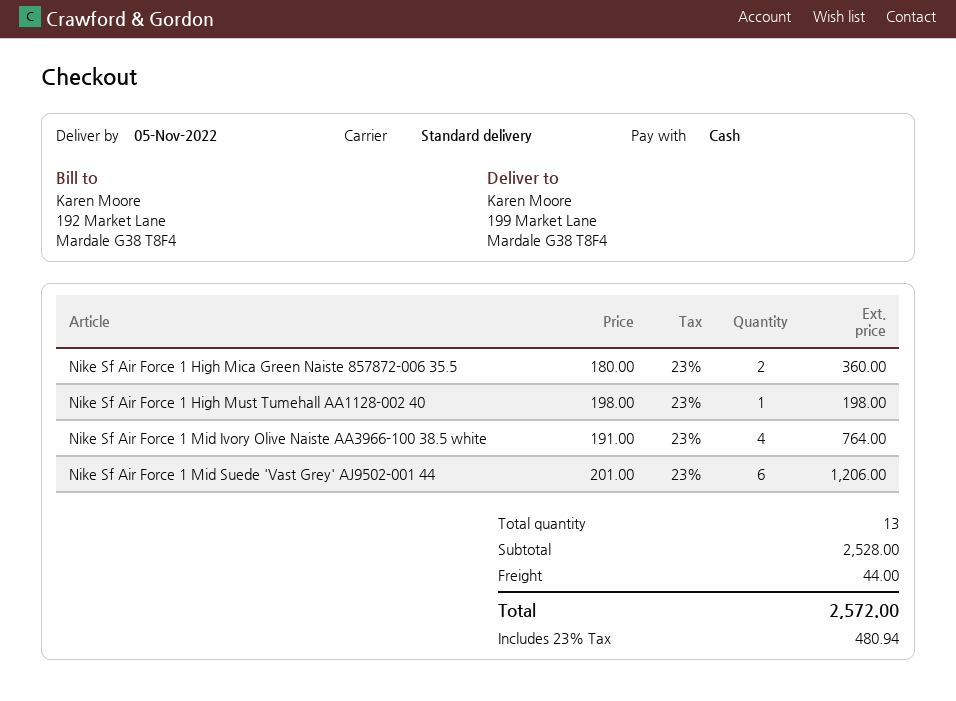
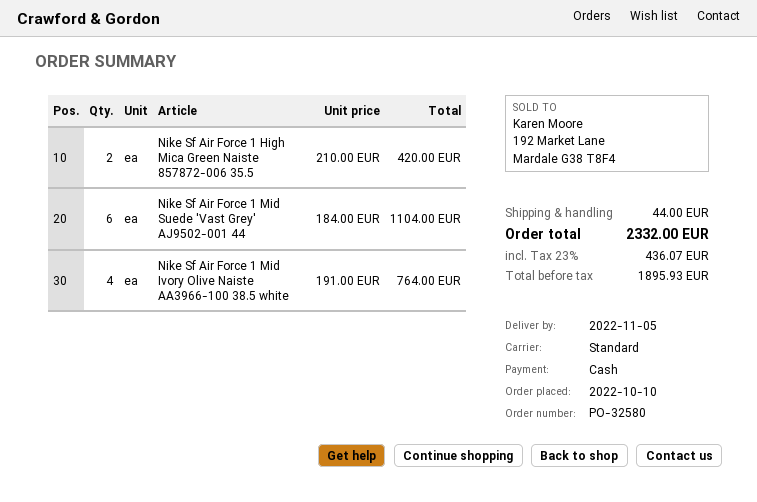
Nike Sf Air Force 1 High Mica Green Naiste 857872-006 35.5: 2 x 180.00 = 360.00 -> 2 x 210.00 = 420.00
Nike Sf Air Force 1 High Must Tumehall AA1128-002 40: 1 x 198.00 = 198.00 -> none
Nike Sf Air Force 1 Mid Suede 'Vast Grey' AJ9502-001 44: 6 x 201.00 = 1206.00 -> 6 x 184.00 = 1104.00
tax: 23% = 480.94 -> 23% = 436.07
total: 2572.00 -> 2332.00

